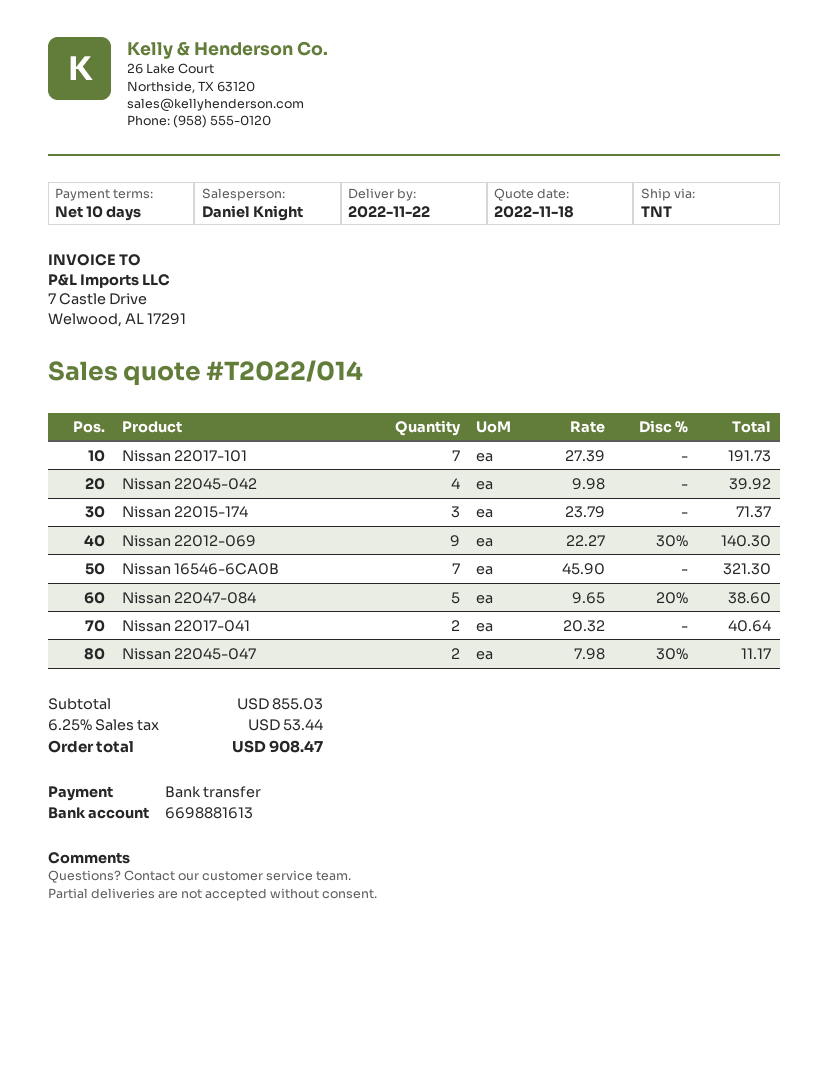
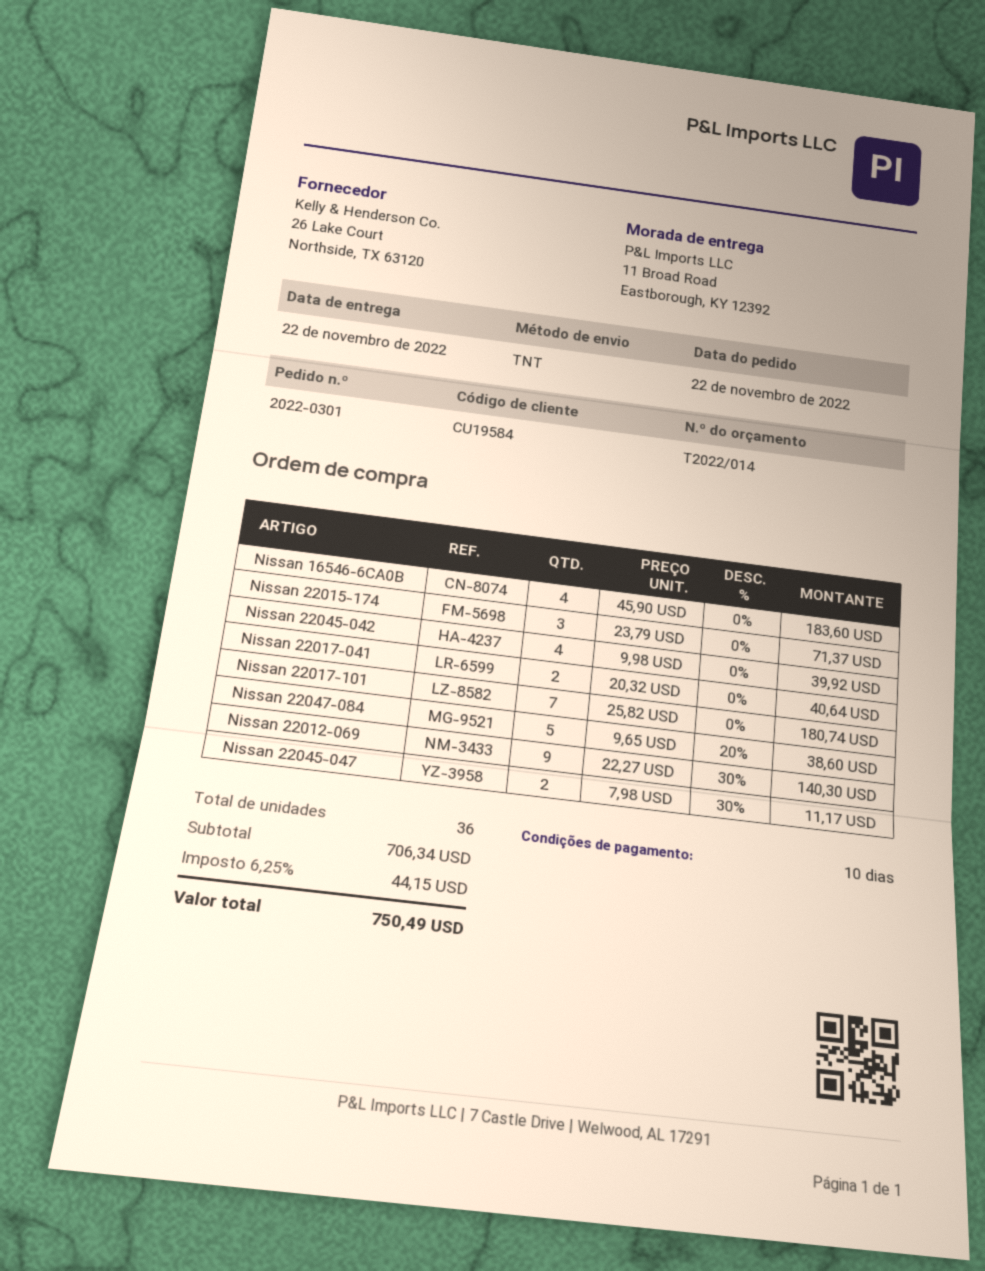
Nissan 22017-101: 7 x 27.39 = 191.73 -> 7 x 25.82 = 180.74
Nissan 16546-6CA0B: 7 x 45.90 = 321.30 -> 4 x 45.90 = 183.60
subtotal: 855.03 -> 706.34
tax: 6.25% = 53.44 -> 6.25% = 44.15
total: 908.47 -> 750.49

